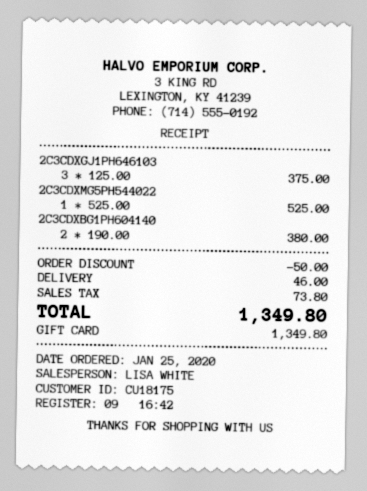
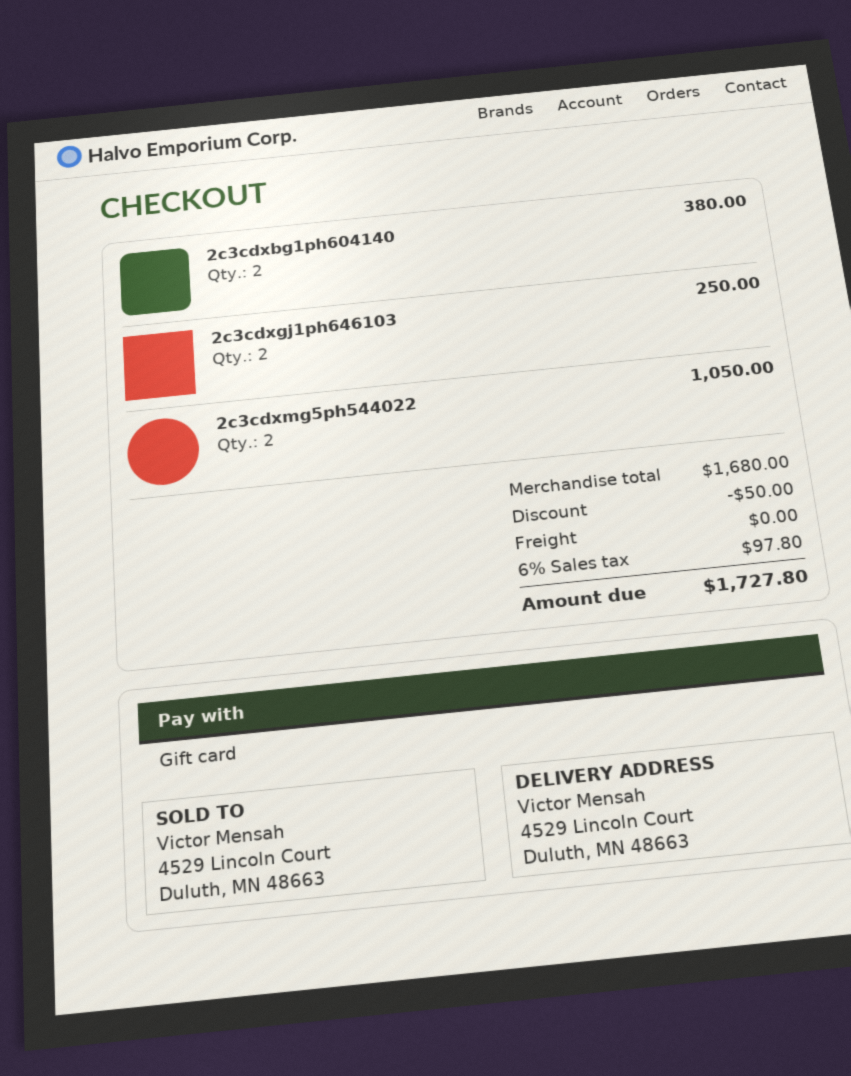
2C3CDXGJ1PH646103: 3 for 375.00 -> 2 for 250.00
2C3CDXMG5PH544022: 1 for 525.00 -> 2 for 1050.00
shipping: 46.00 -> 0.00
tax: 73.80 -> 97.80
total: 1349.80 -> 1727.80

